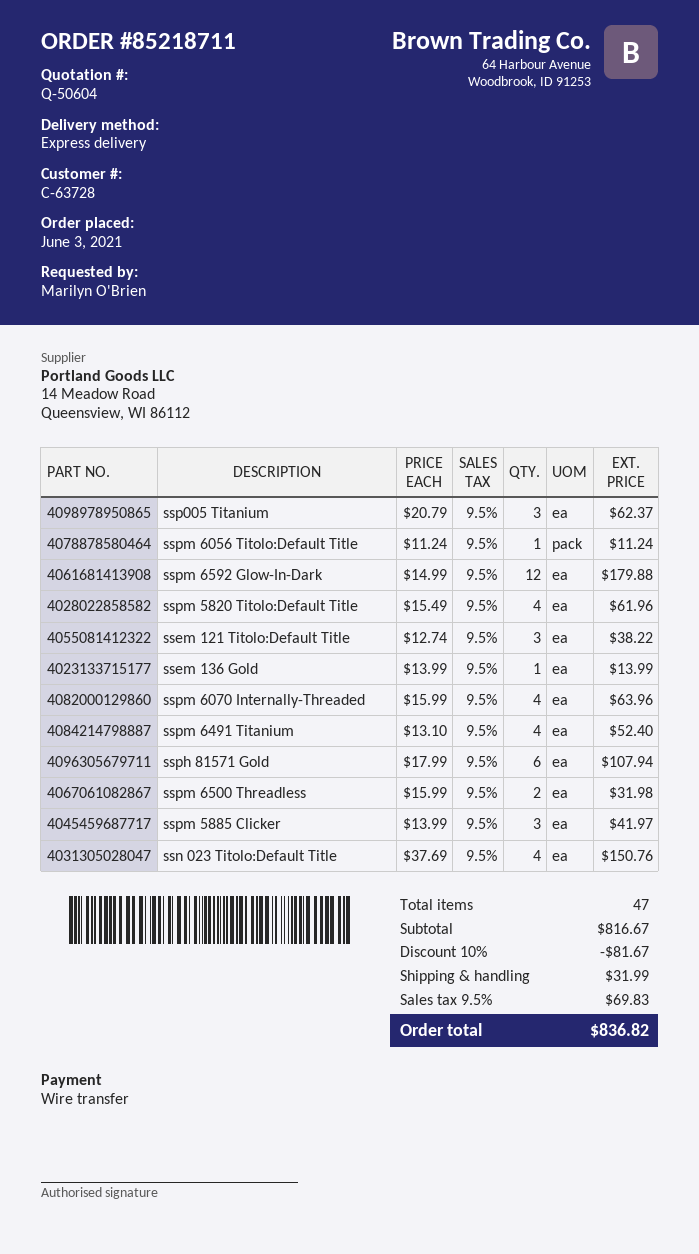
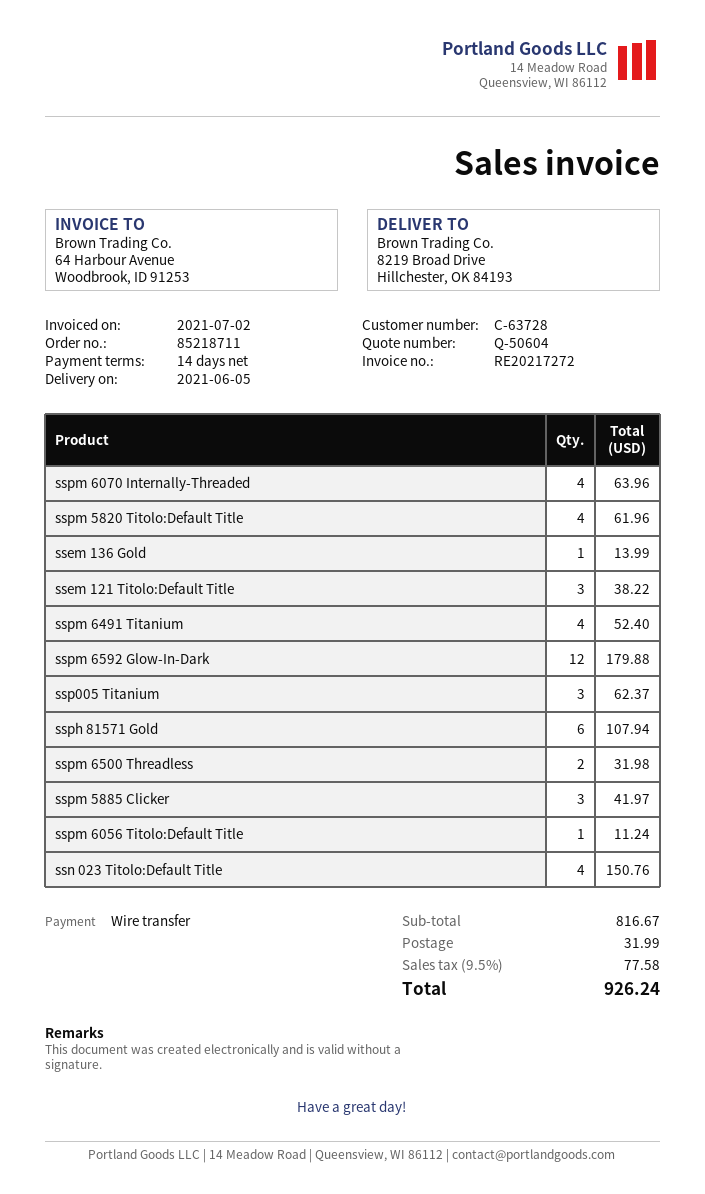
discount: 10% = 81.67 -> none
tax: 9.5% = 69.83 -> 9.5% = 77.58
total: 836.82 -> 926.24

